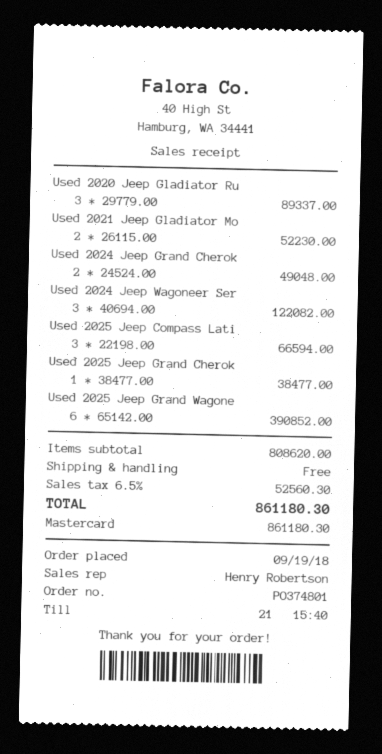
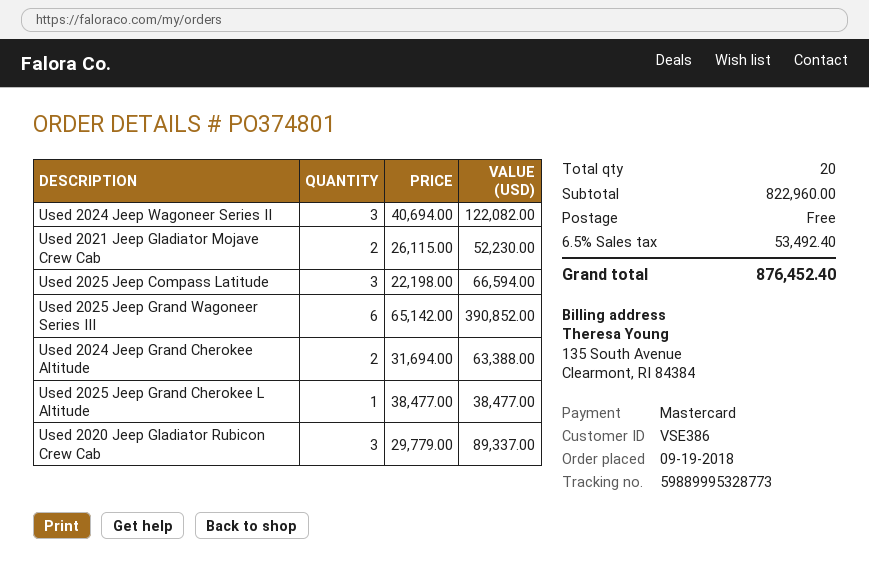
Used 2024 Jeep Grand Cherok: 2 x 24524.00 = 49048.00 -> 2 x 31694.00 = 63388.00
subtotal: 808620.00 -> 822960.00
tax: 6.5% = 52560.30 -> 6.5% = 53492.40
total: 861180.30 -> 876452.40

